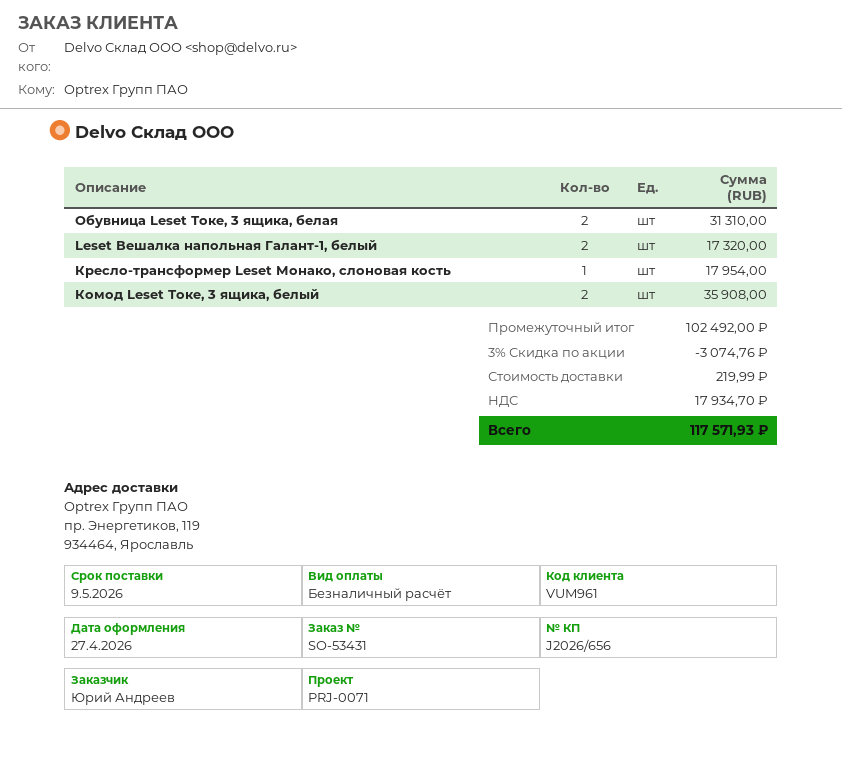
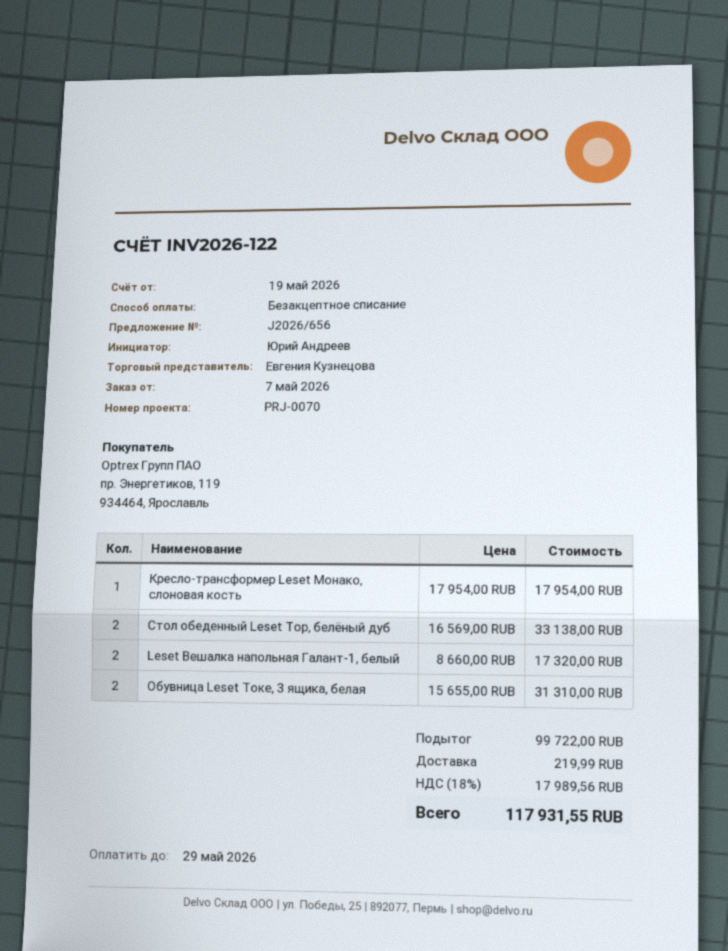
order date: 2026-04-27 -> 2026-05-07
reference: PRJ-0071 -> PRJ-0070
payment method: bank transfer -> direct debit
Комод Leset Токе, 3 ящика, белый: 2 for 35908.00 -> none
Стол обеденный Leset Тор, белёный дуб: none -> 2 for 33138.00
subtotal: 102492.00 -> 99722.00
discount: 3% = 3074.76 -> none
tax: 17934.70 -> 17989.56
total: 117571.93 -> 117931.55

